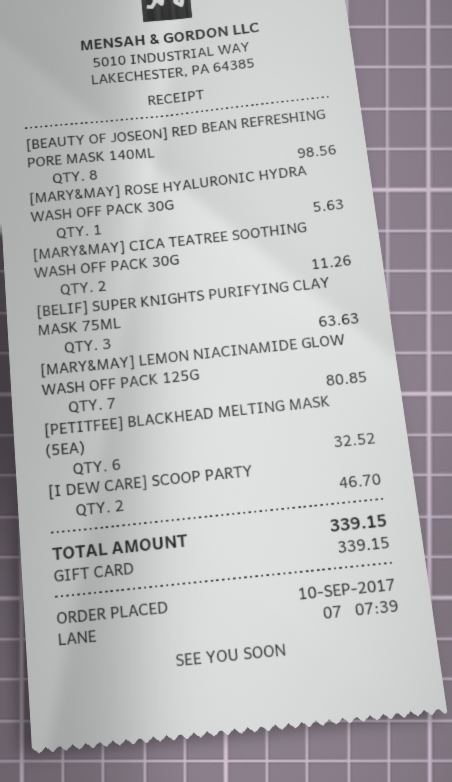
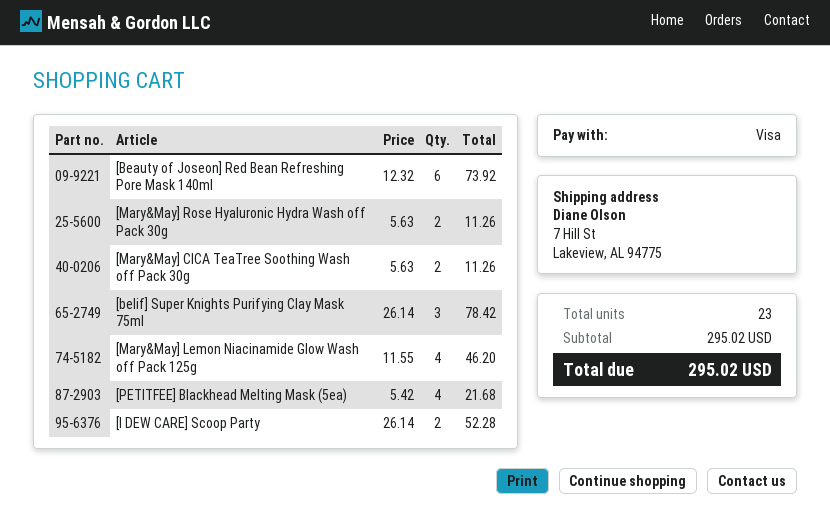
payment method: gift card -> Visa
[BEAUTY OF JOSEON] RED BEAN REFRESHING PORE MASK 140ML: 8 for 98.56 -> 6 for 73.92
[MARY&MAY] ROSE HYALURONIC HYDRA WASH OFF PACK 30G: 1 for 5.63 -> 2 for 11.26
[BELIF] SUPER KNIGHTS PURIFYING CLAY MASK 75ML: 3 for 63.63 -> 3 for 78.42
[MARY&MAY] LEMON NIACINAMIDE GLOW WASH OFF PACK 125G: 7 for 80.85 -> 4 for 46.20
[PETITFEE] BLACKHEAD MELTING MASK (5EA): 6 for 32.52 -> 4 for 21.68
[I DEW CARE] SCOOP PARTY: 2 for 46.70 -> 2 for 52.28
total: 339.15 -> 295.02

